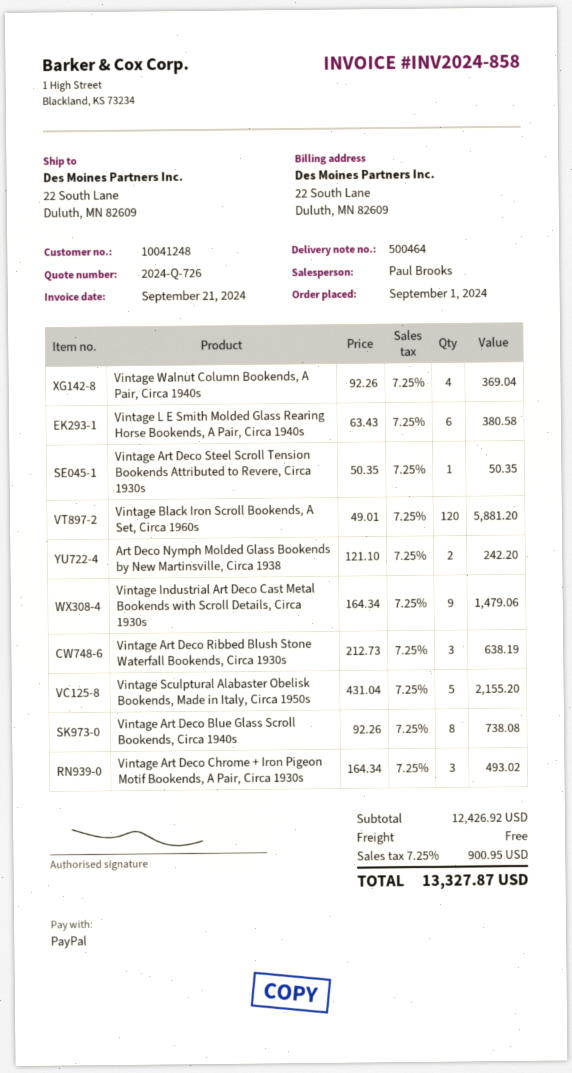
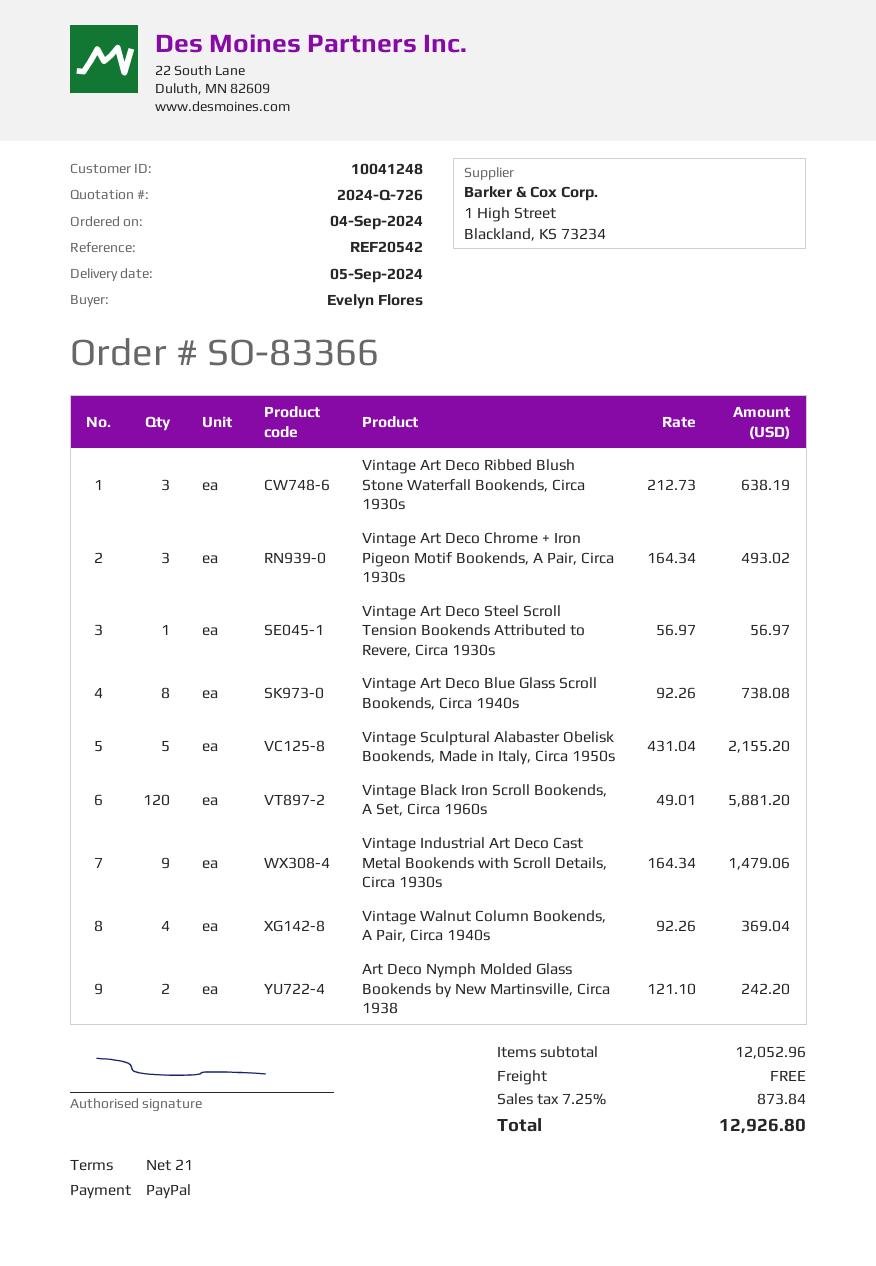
order date: 2024-09-01 -> 2024-09-04
Vintage L E Smith Molded Glass Rearing Horse Bookends, A Pair, Circa 1940s: 6 x 63.43 = 380.58 -> none
Vintage Art Deco Steel Scroll Tension Bookends Attributed to Revere, Circa 1930s: 1 x 50.35 = 50.35 -> 1 x 56.97 = 56.97
subtotal: 12426.92 -> 12052.96
tax: 7.25% = 900.95 -> 7.25% = 873.84
total: 13327.87 -> 12926.80

